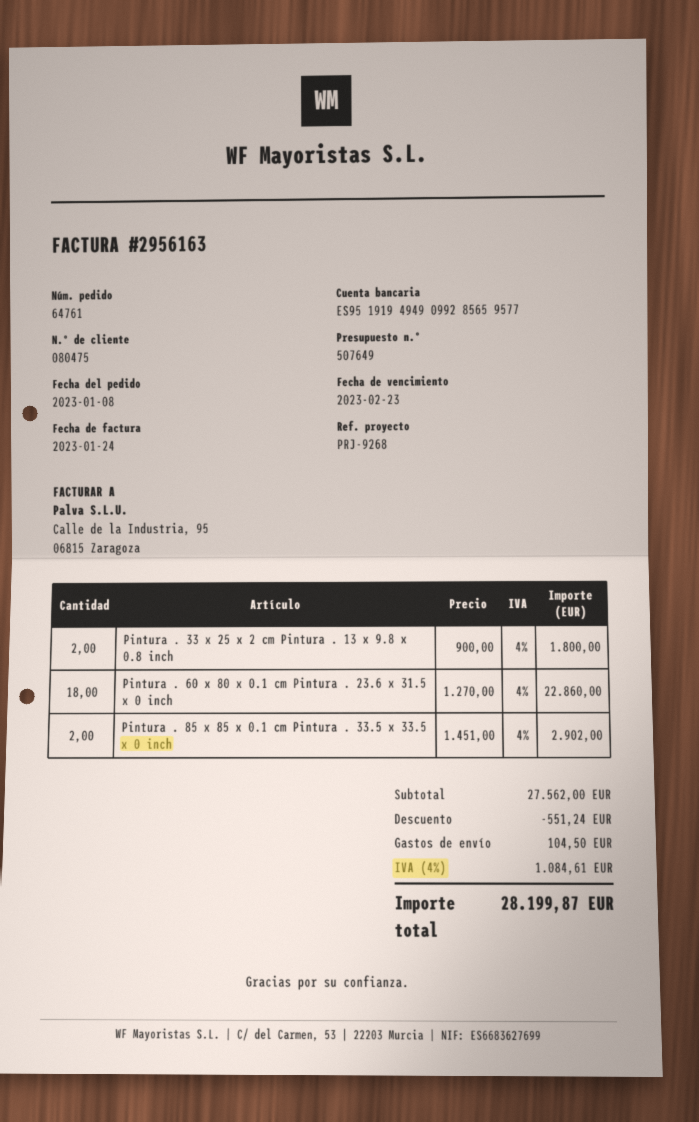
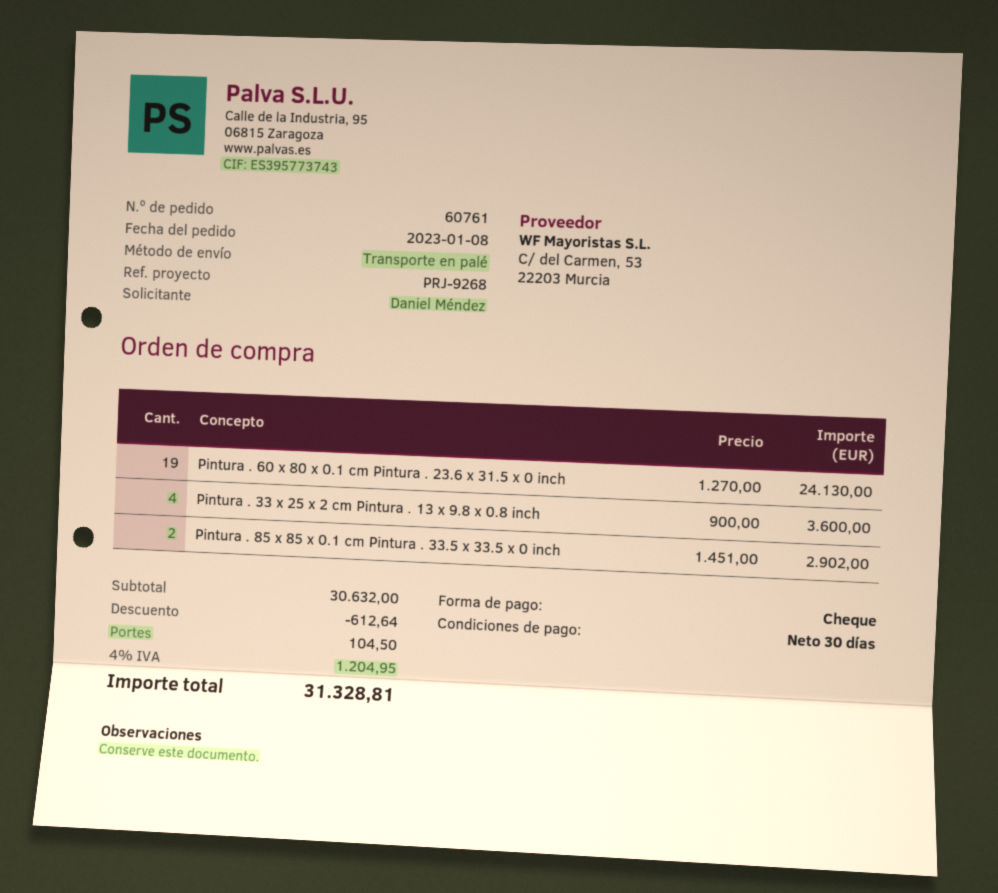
order number: 64761 -> 60761
Pintura . 33 x 25 x 2 cm Pintura . 13 x 9.8 x 0.8 inch: 2 x 900.00 = 1800.00 -> 4 x 900.00 = 3600.00
Pintura . 60 x 80 x 0.1 cm Pintura . 23.6 x 31.5 x 0 inch: 18 x 1270.00 = 22860.00 -> 19 x 1270.00 = 24130.00
subtotal: 27562.00 -> 30632.00
discount: 551.24 -> 612.64
tax: 4% = 1084.61 -> 4% = 1204.95
total: 28199.87 -> 31328.81

